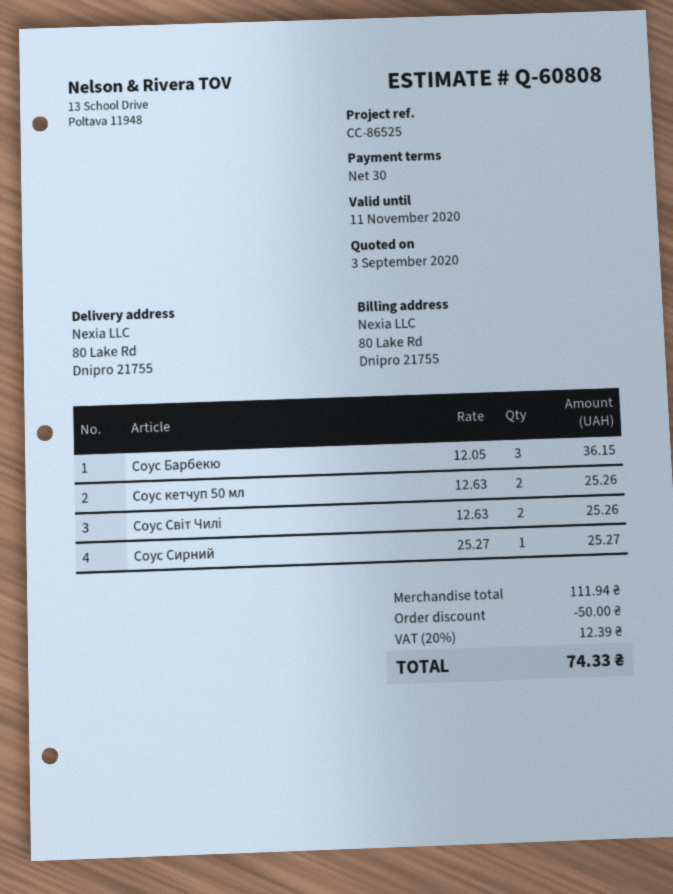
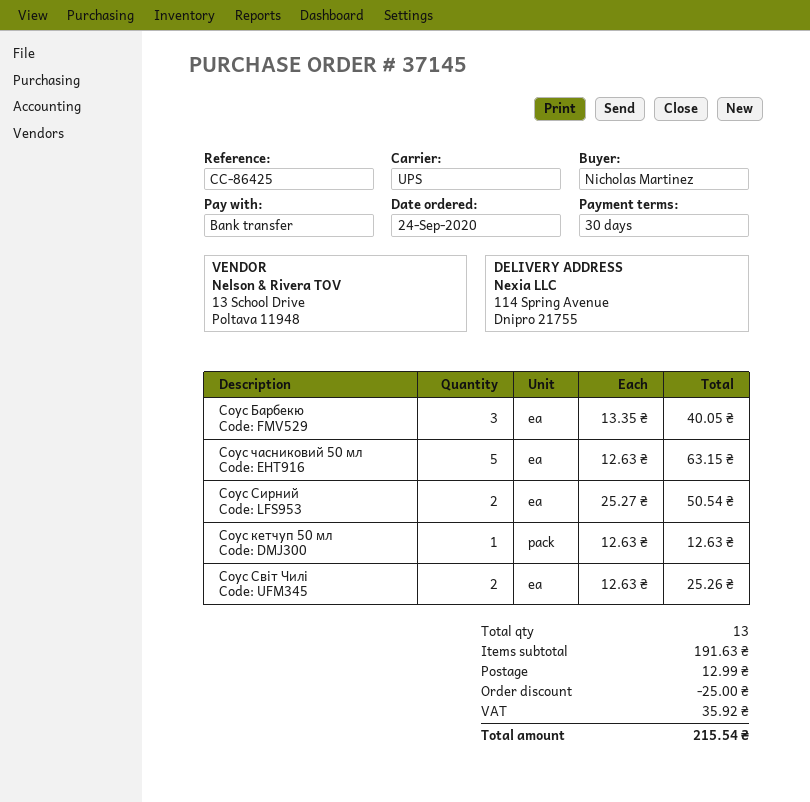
reference: CC-86525 -> CC-86425
ship to: 80 Lake Rd, Dnipro 21755 -> 114 Spring Avenue, Dnipro 21755
Соус Барбекю: 3 x 12.05 = 36.15 -> 3 x 13.35 = 40.05
Соус кетчуп 50 мл: 2 x 12.63 = 25.26 -> 1 x 12.63 = 12.63
Соус Сирний: 1 x 25.27 = 25.27 -> 2 x 25.27 = 50.54
Соус часниковий 50 мл: none -> 5 x 12.63 = 63.15
subtotal: 111.94 -> 191.63
discount: 50.00 -> 25.00
shipping: none -> 12.99
tax: 12.39 -> 35.92
total: 74.33 -> 215.54

